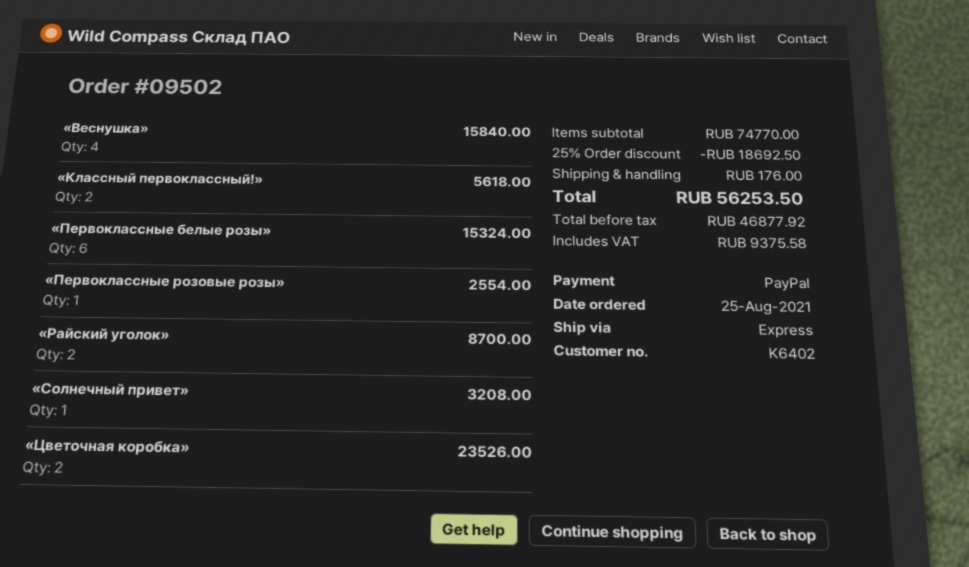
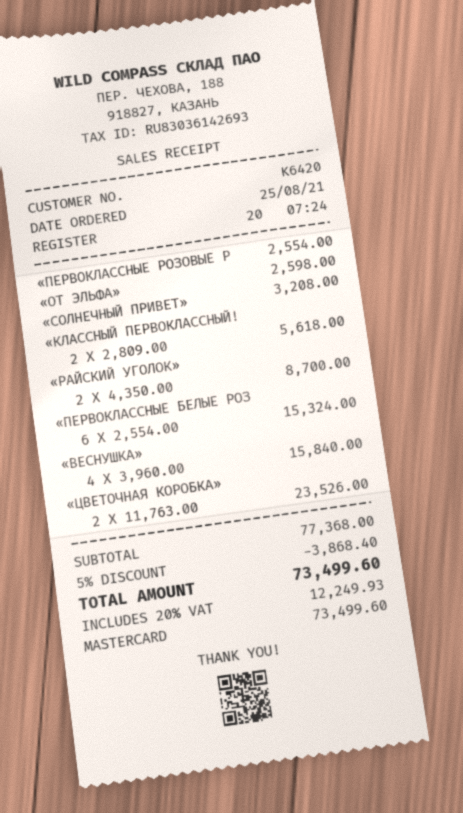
customer number: K6402 -> K6420
payment method: PayPal -> Mastercard
«ОТ ЭЛЬФА»: none -> 1 for 2598.00
subtotal: 74770.00 -> 77368.00
discount: 25% = 18692.50 -> 5% = 3868.40
shipping: 176.00 -> none
tax: 9375.58 -> 12249.93
total: 56253.50 -> 73499.60

